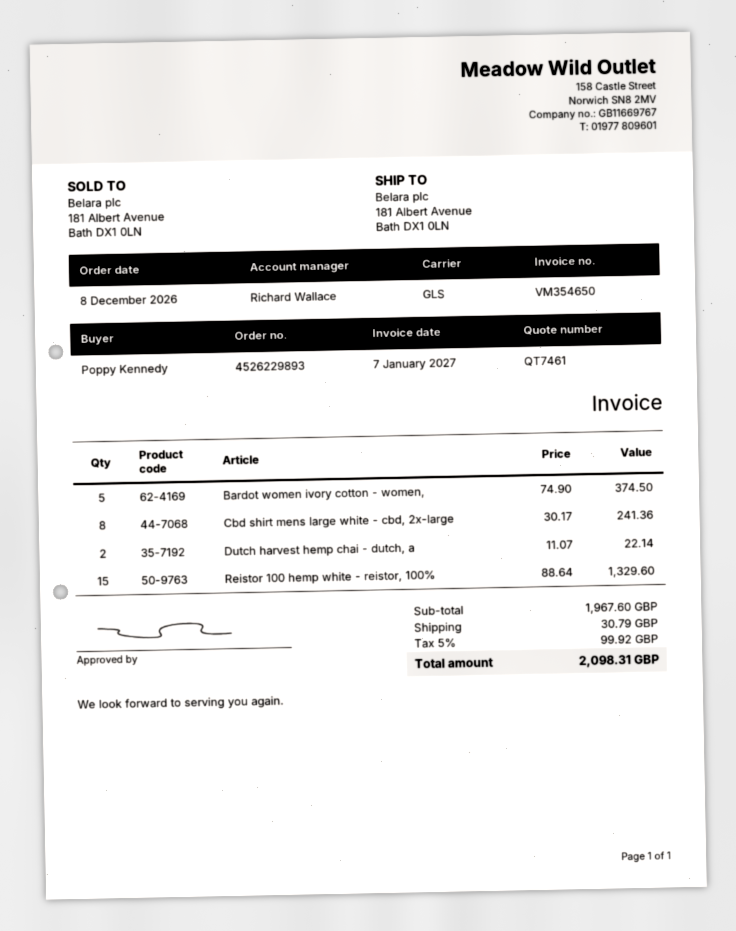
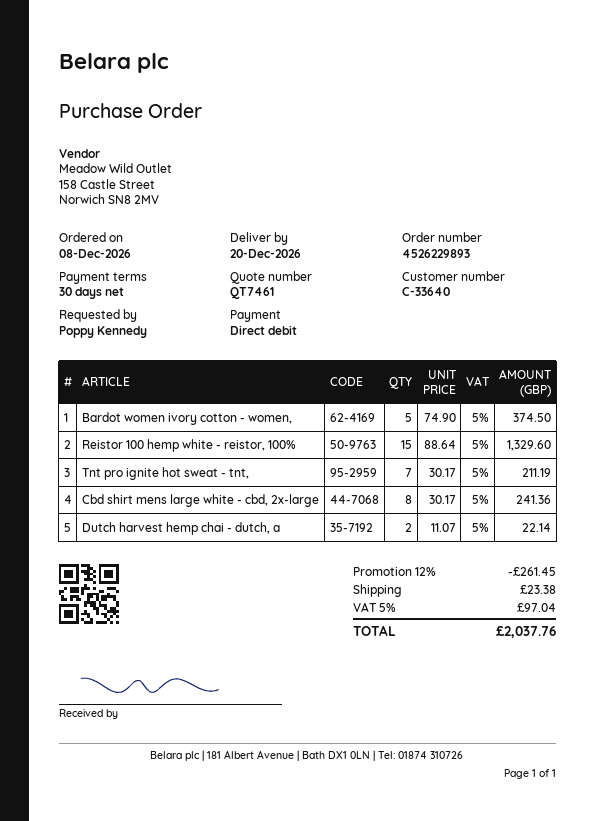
Tnt pro ignite hot sweat - tnt,: none -> 7 x 30.17 = 211.19
discount: none -> 12% = 261.45
shipping: 30.79 -> 23.38
tax: 5% = 99.92 -> 5% = 97.04
total: 2098.31 -> 2037.76

